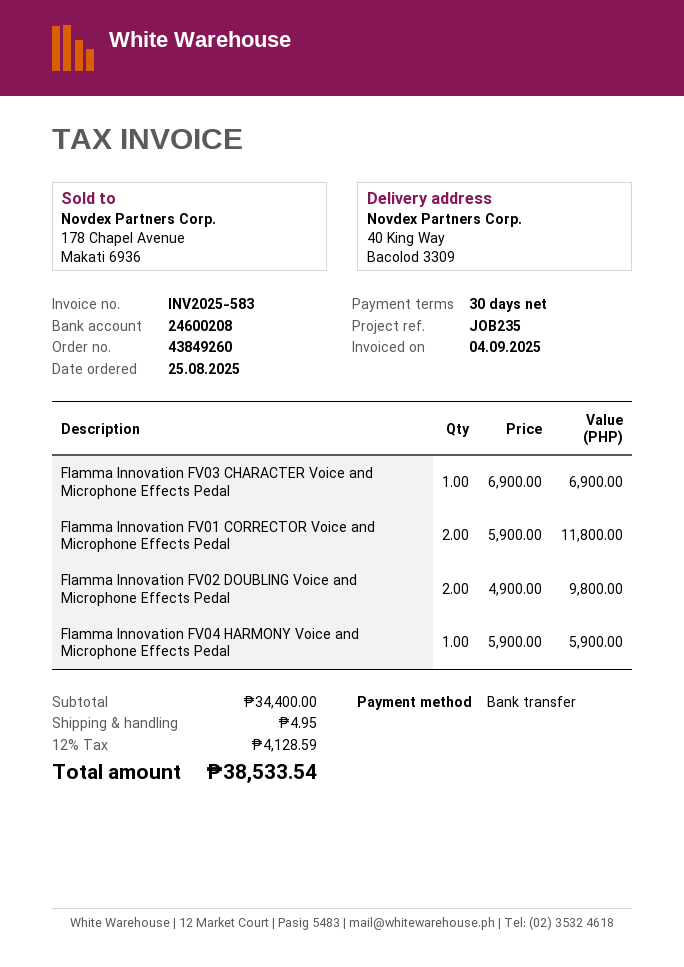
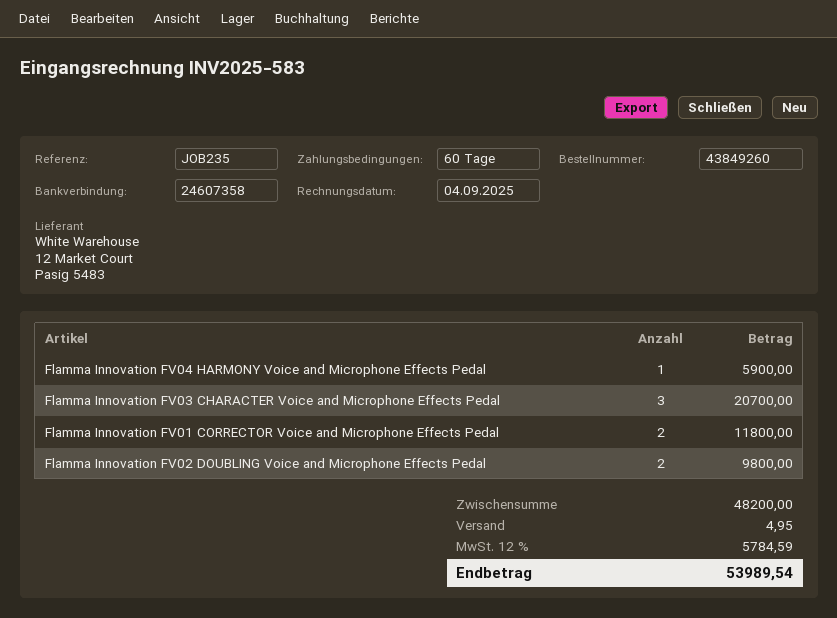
payment terms: 30 days -> 60 days
bank account: 24600208 -> 24607358
Flamma Innovation FV03 CHARACTER Voice and Microphone Effects Pedal: 1 for 6900.00 -> 3 for 20700.00
subtotal: 34400.00 -> 48200.00
tax: 12% = 4128.59 -> 12% = 5784.59
total: 38533.54 -> 53989.54

